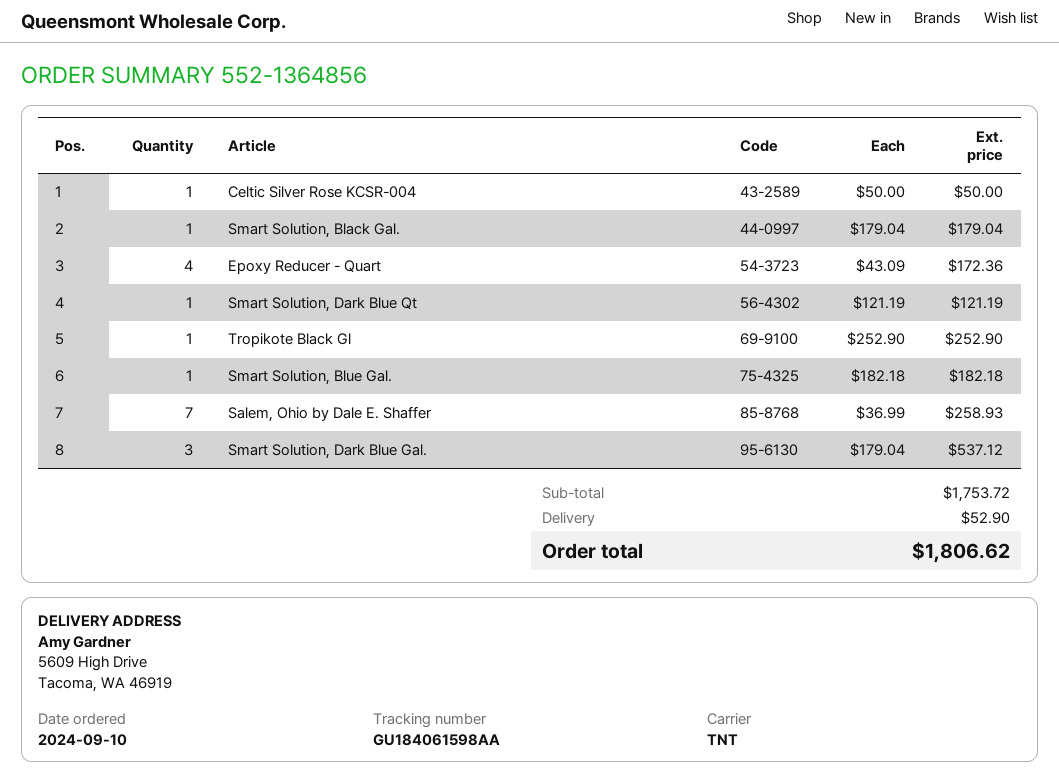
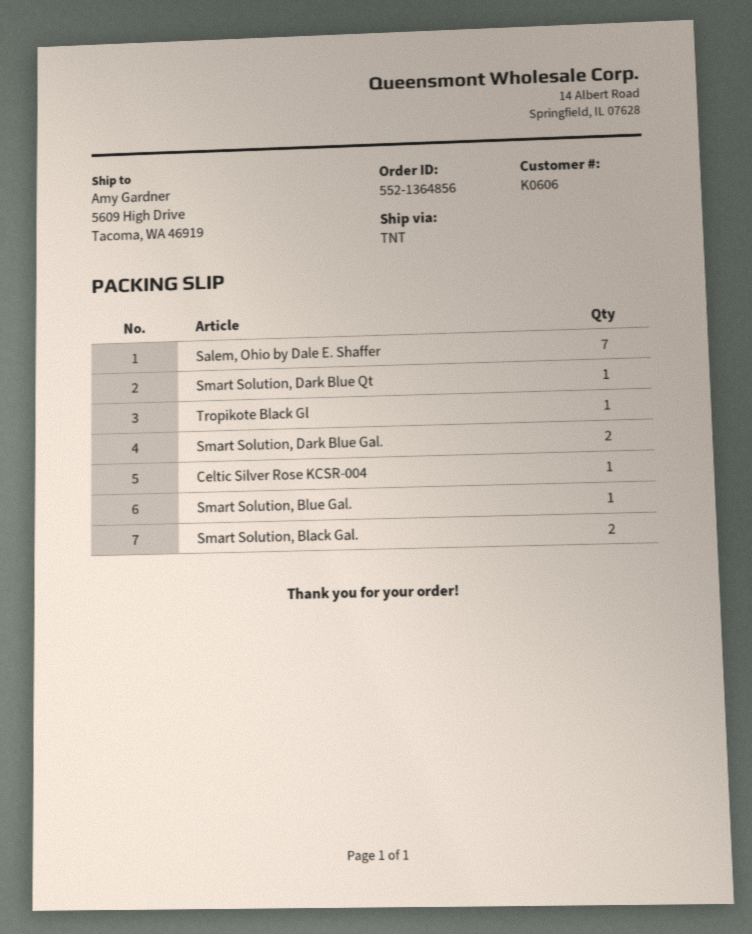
Smart Solution, Black Gal.: 1 -> 2
Epoxy Reducer - Quart: 4 -> none
Smart Solution, Dark Blue Gal.: 3 -> 2

